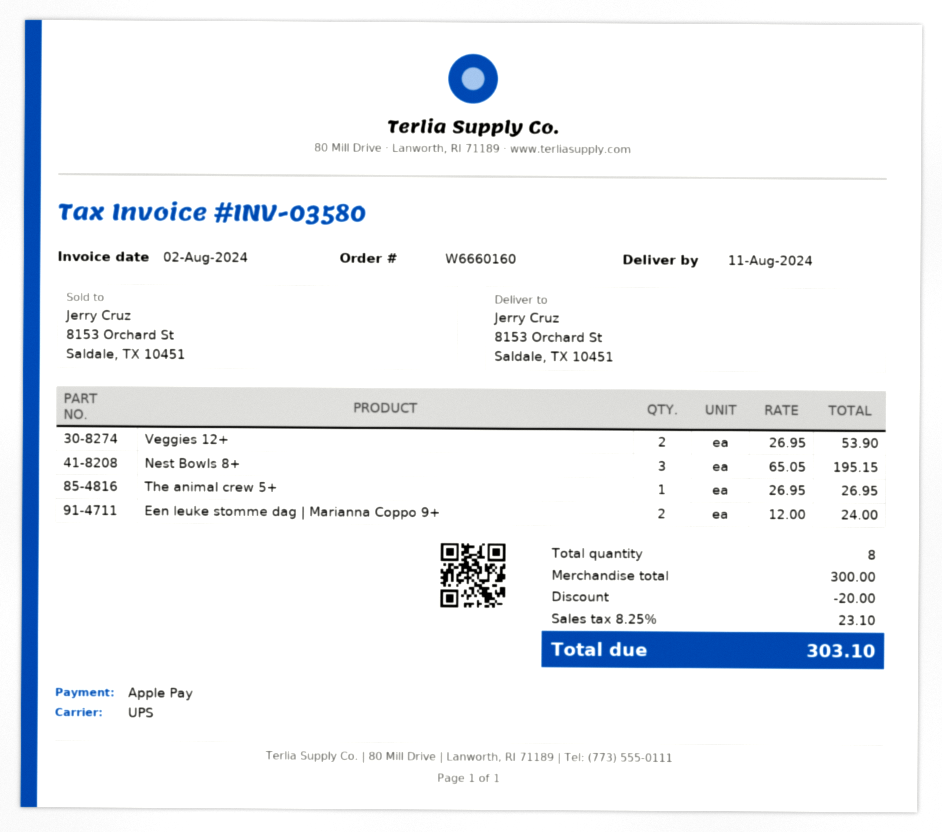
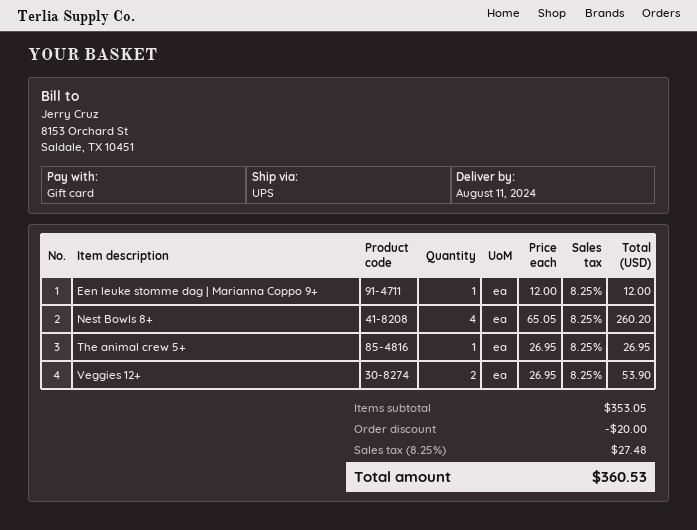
payment method: Apple Pay -> gift card
Nest Bowls 8+: 3 x 65.05 = 195.15 -> 4 x 65.05 = 260.20
Een leuke stomme dag | Marianna Coppo 9+: 2 x 12.00 = 24.00 -> 1 x 12.00 = 12.00
subtotal: 300.00 -> 353.05
tax: 8.25% = 23.10 -> 8.25% = 27.48
total: 303.10 -> 360.53

